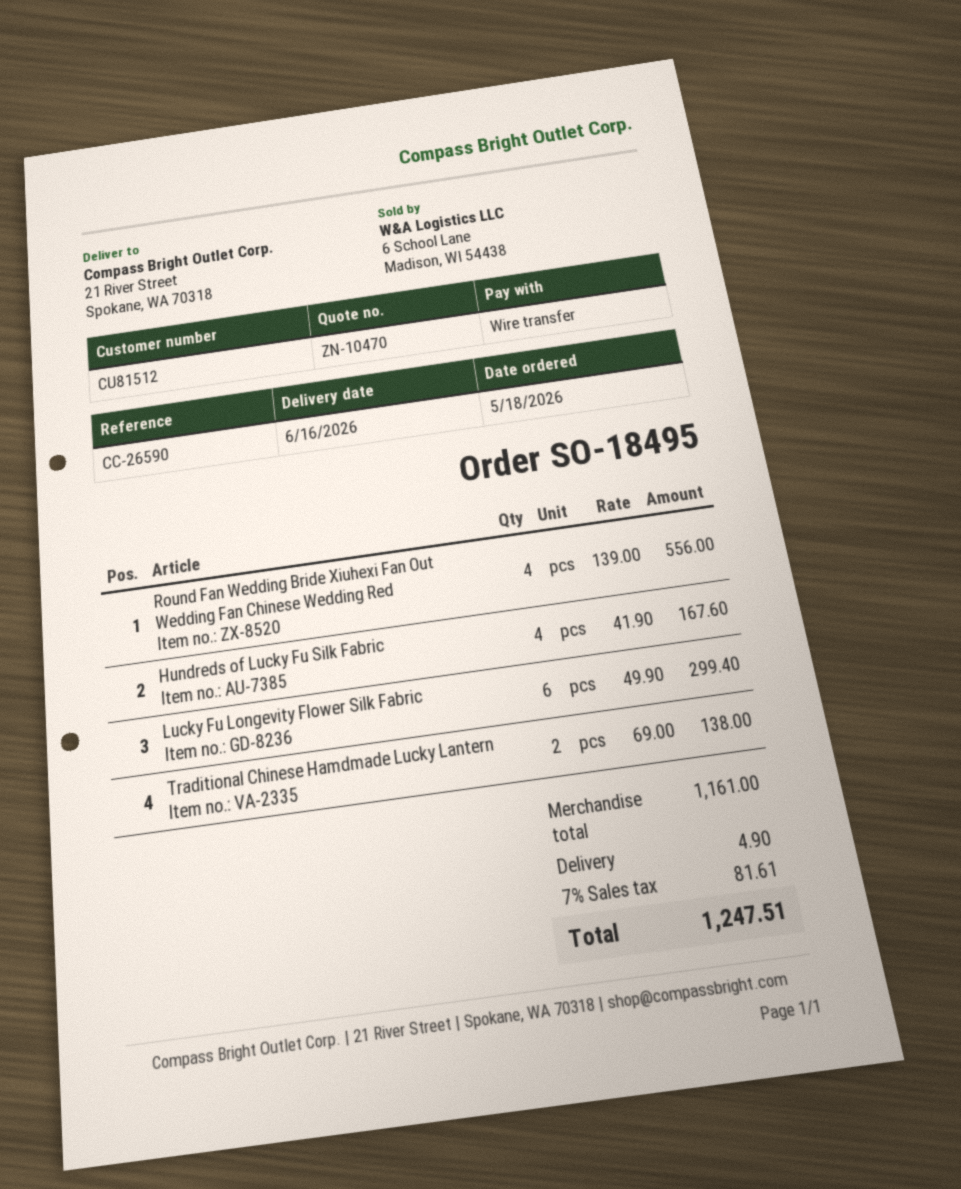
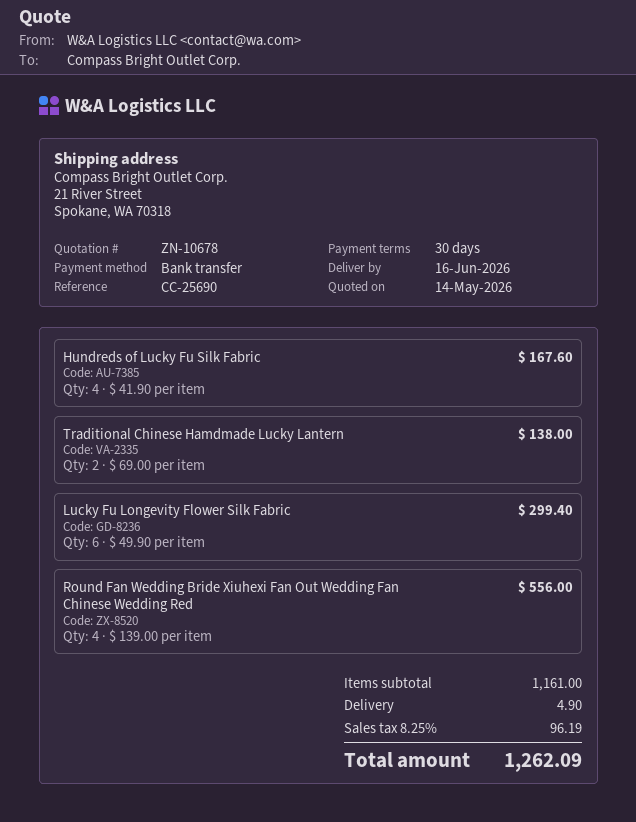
quote number: ZN-10470 -> ZN-10678
reference: CC-26590 -> CC-25690
tax: 7% = 81.61 -> 8.25% = 96.19
total: 1247.51 -> 1262.09

